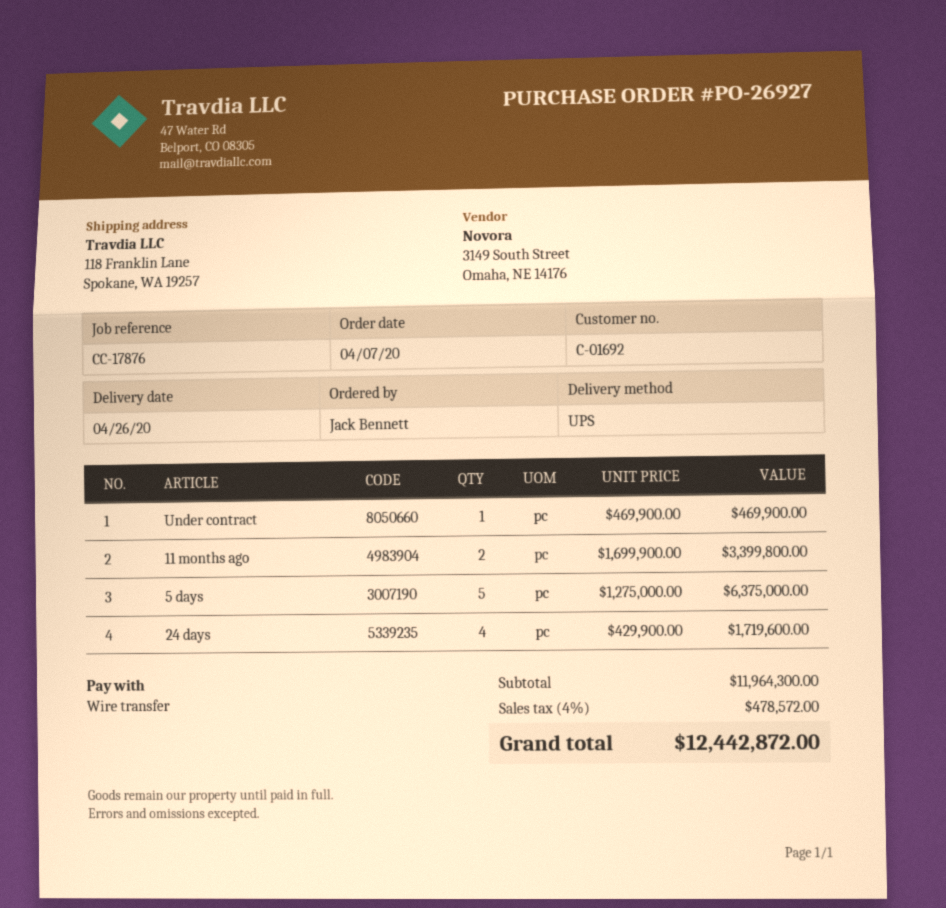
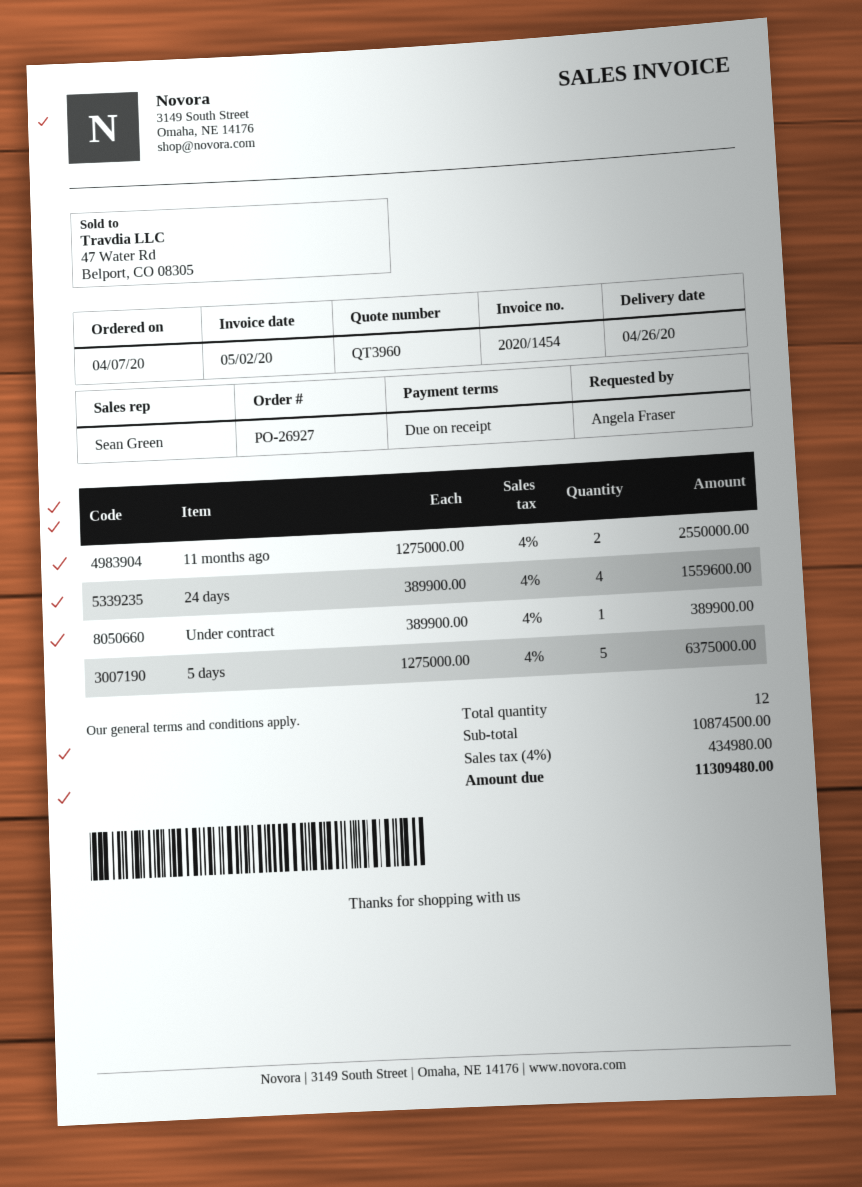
ordered by: Jack Bennett -> Angela Fraser
Under contract: 1 x 469900.00 = 469900.00 -> 1 x 389900.00 = 389900.00
11 months ago: 2 x 1699900.00 = 3399800.00 -> 2 x 1275000.00 = 2550000.00
24 days: 4 x 429900.00 = 1719600.00 -> 4 x 389900.00 = 1559600.00
subtotal: 11964300.00 -> 10874500.00
tax: 4% = 478572.00 -> 4% = 434980.00
total: 12442872.00 -> 11309480.00

